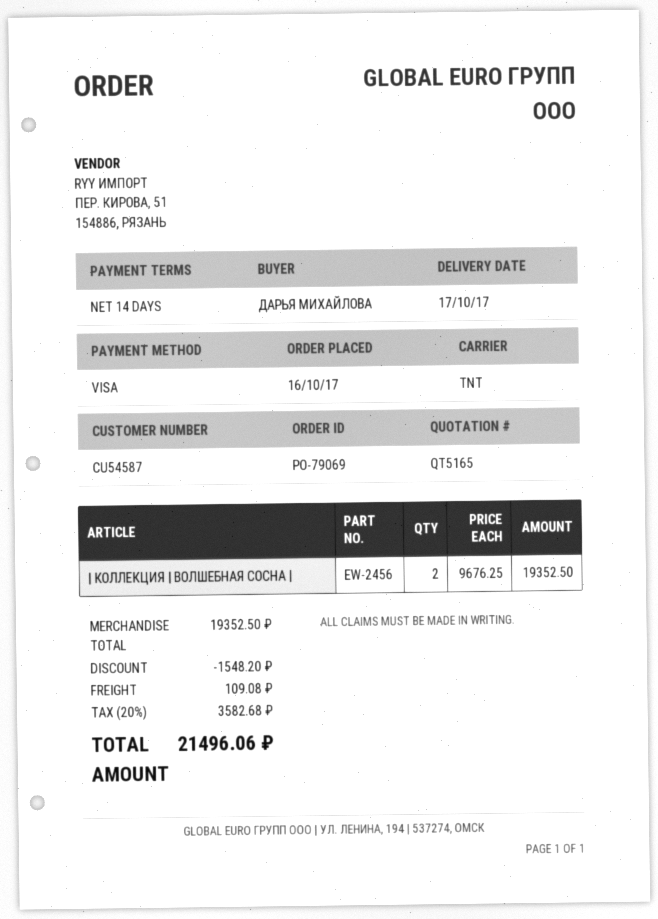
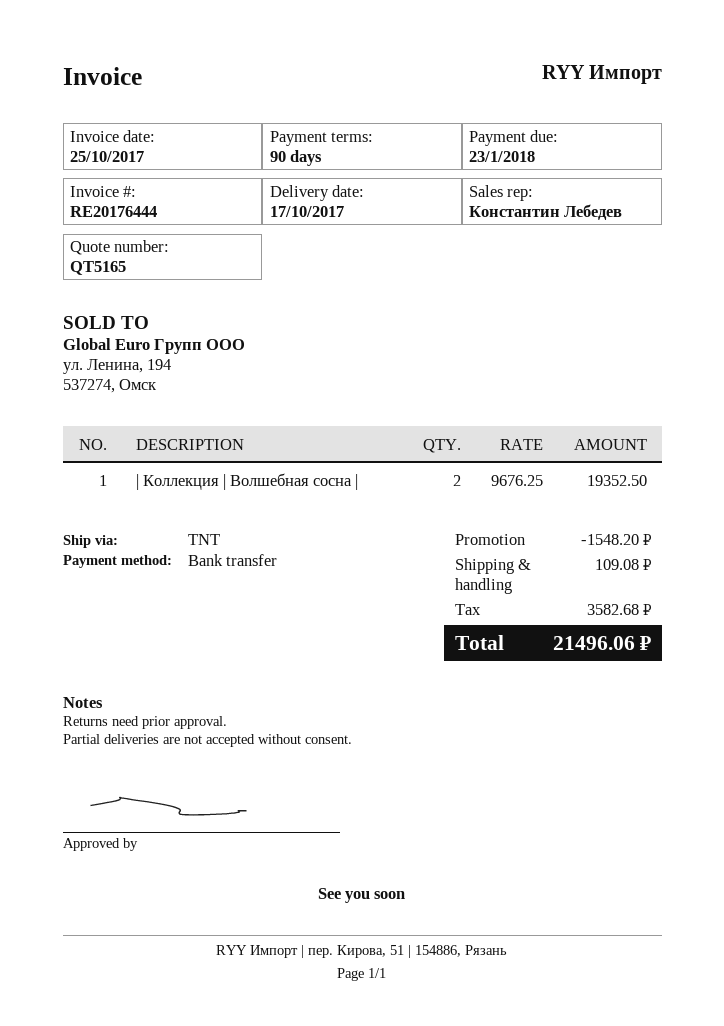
payment terms: 14 days -> 90 days
payment method: Visa -> bank transfer

